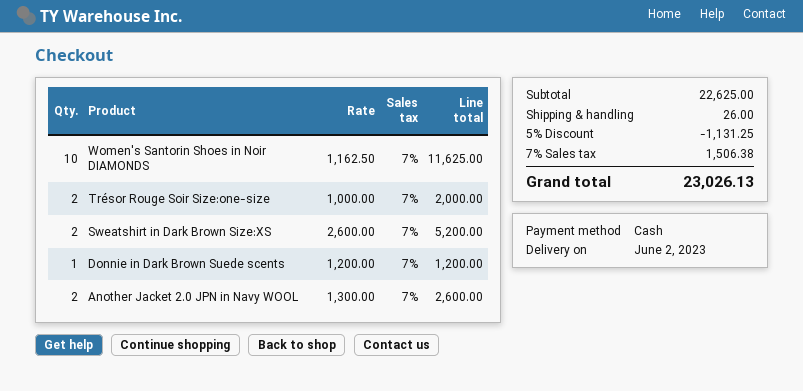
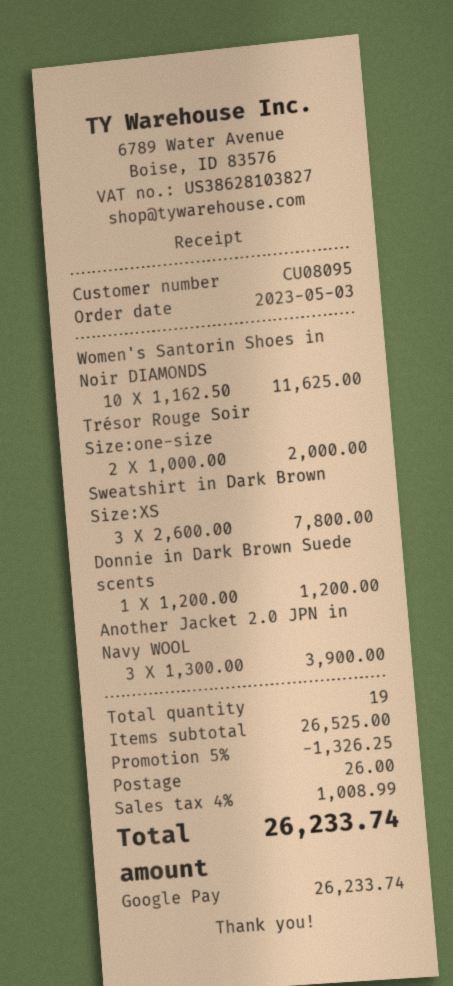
payment method: cash -> Google Pay
Sweatshirt in Dark Brown Size:XS: 2 x 2600.00 = 5200.00 -> 3 x 2600.00 = 7800.00
Another Jacket 2.0 JPN in Navy WOOL: 2 x 1300.00 = 2600.00 -> 3 x 1300.00 = 3900.00
subtotal: 22625.00 -> 26525.00
discount: 5% = 1131.25 -> 5% = 1326.25
tax: 7% = 1506.38 -> 4% = 1008.99
total: 23026.13 -> 26233.74

